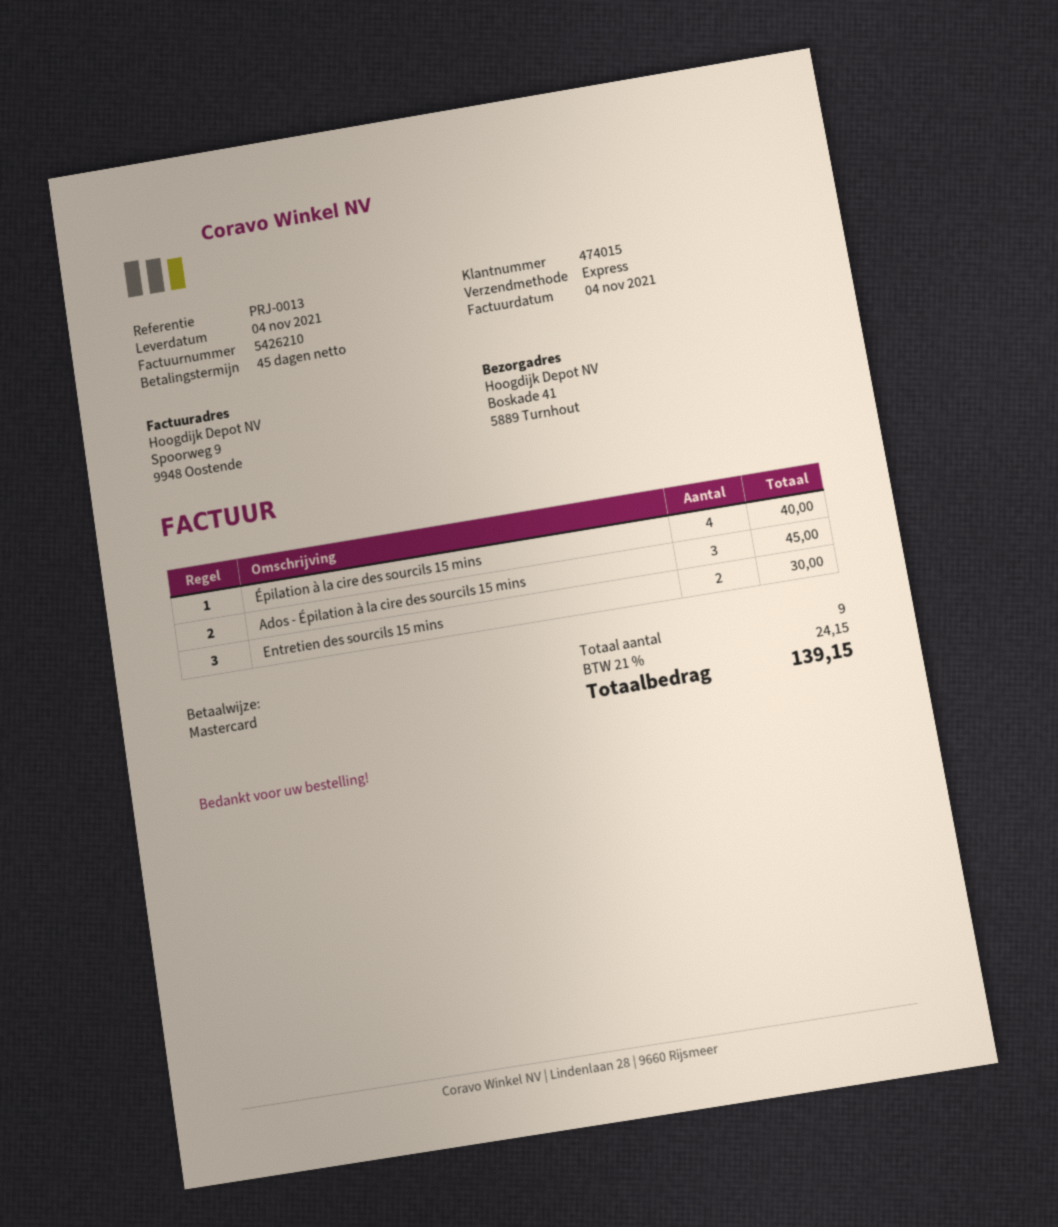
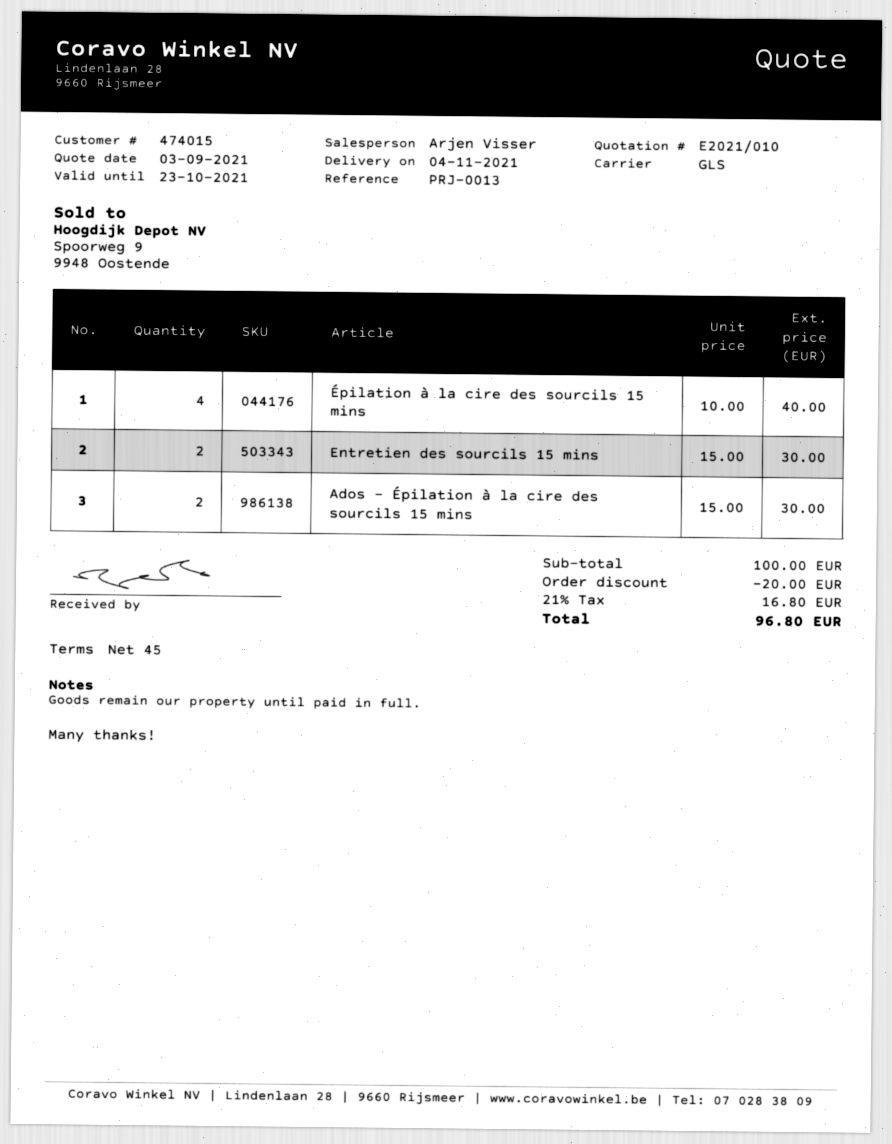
shipping method: express -> GLS
Ados - Épilation à la cire des sourcils 15 mins: 3 for 45.00 -> 2 for 30.00
discount: none -> 20.00
tax: 21% = 24.15 -> 21% = 16.80
total: 139.15 -> 96.80

